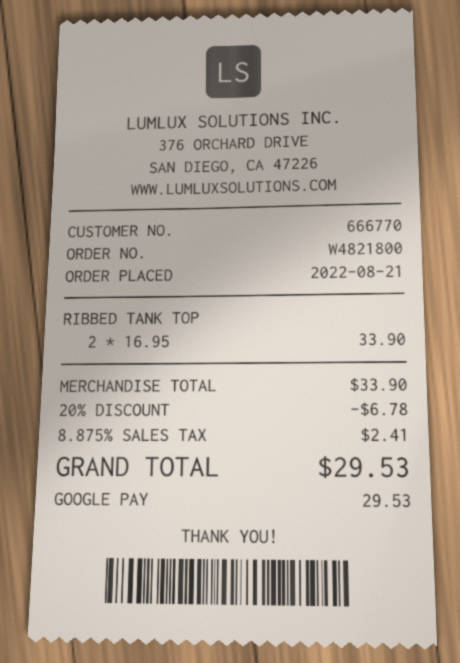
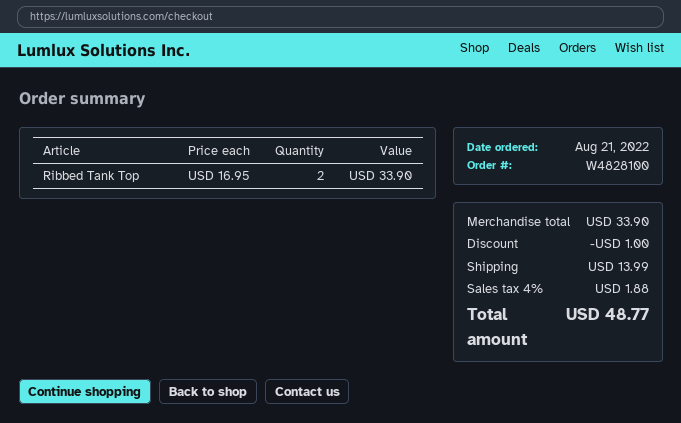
order number: W4821800 -> W4828100
discount: 6.78 -> 1.00
shipping: none -> 13.99
tax: 8.875% = 2.41 -> 4% = 1.88
total: 29.53 -> 48.77

